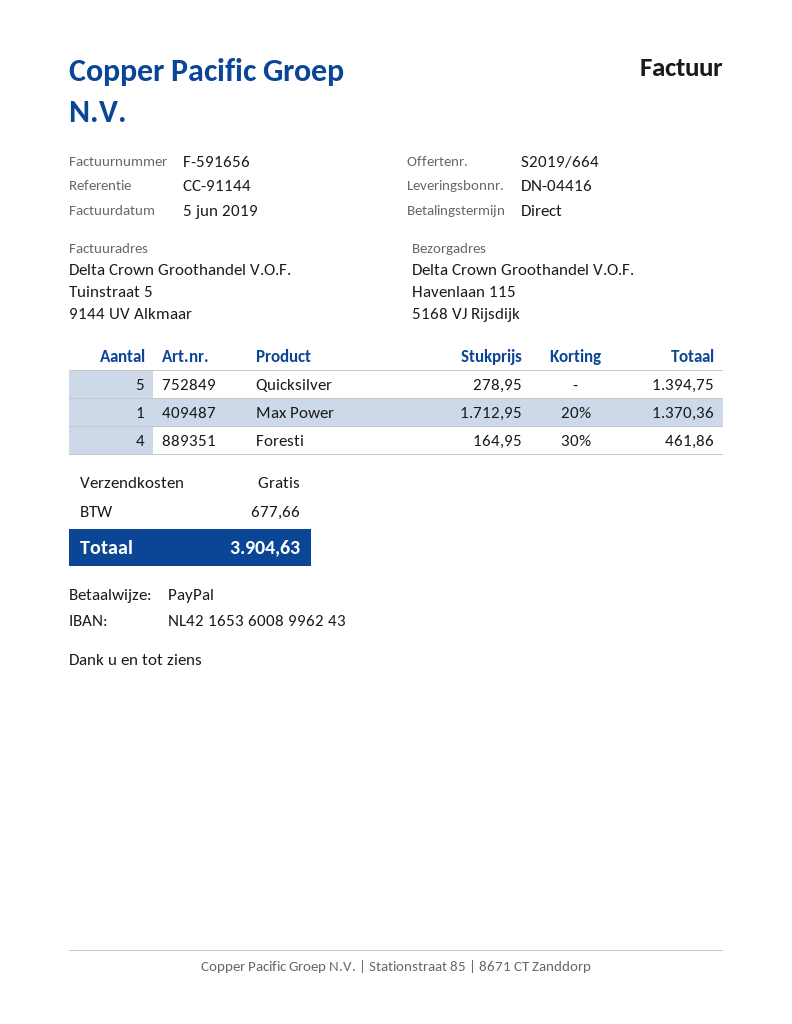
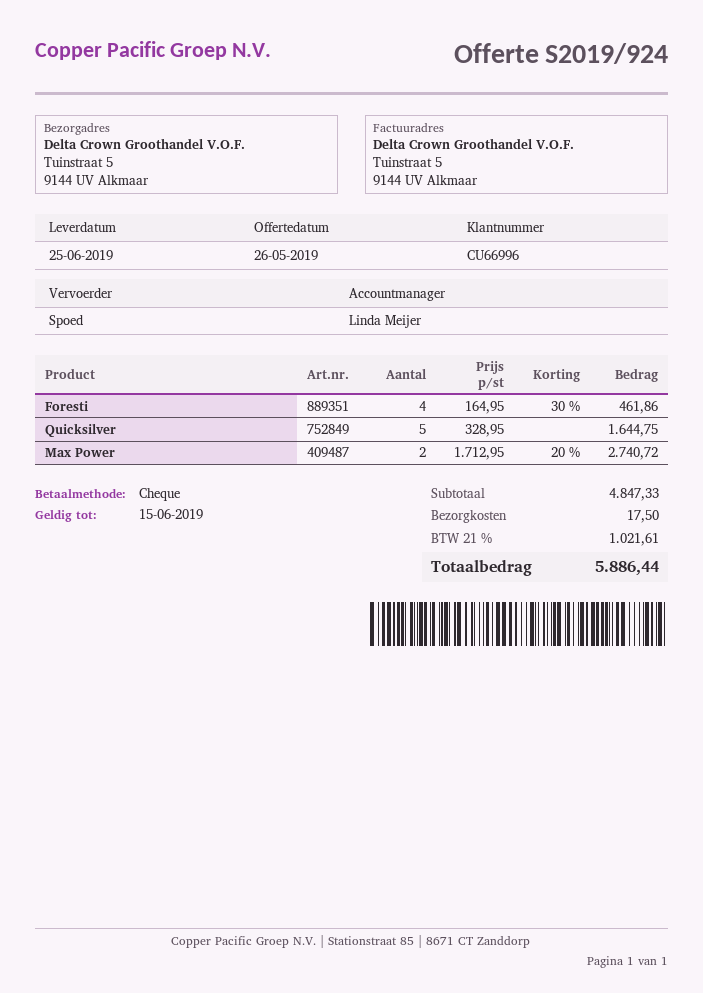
quote number: S2019/664 -> S2019/924
payment method: PayPal -> cheque
ship to: Havenlaan 115, 5168 VJ Rijsdijk -> Tuinstraat 5, 9144 UV Alkmaar
Quicksilver: 5 x 278.95 = 1394.75 -> 5 x 328.95 = 1644.75
Max Power: 1 x 1712.95 - 20% = 1370.36 -> 2 x 1712.95 - 20% = 2740.72
shipping: 0.00 -> 17.50
tax: 677.66 -> 1021.61
total: 3904.63 -> 5886.44

